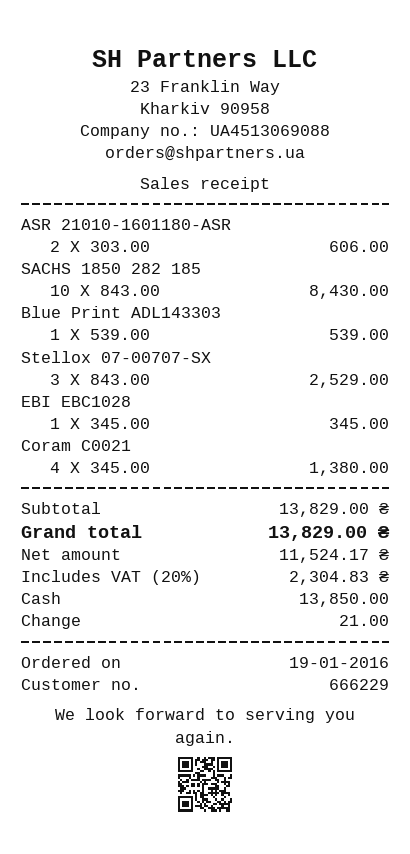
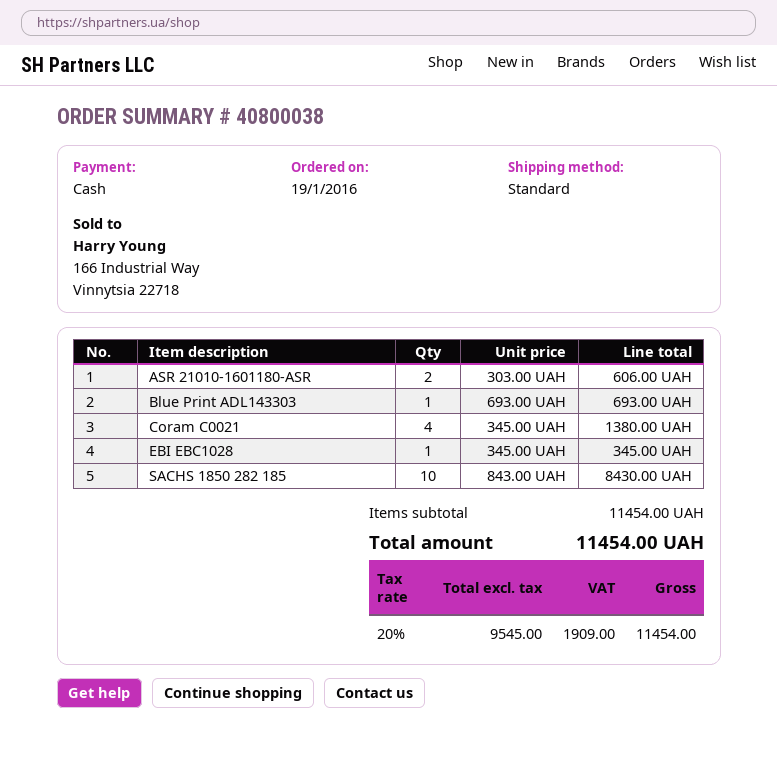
Blue Print ADL143303: 1 x 539.00 = 539.00 -> 1 x 693.00 = 693.00
Stellox 07-00707-SX: 3 x 843.00 = 2529.00 -> none
subtotal: 13829.00 -> 11454.00
net: 11524.17 -> 9545.00
tax: 20% = 2304.83 -> 20% = 1909.00
total: 13829.00 -> 11454.00

